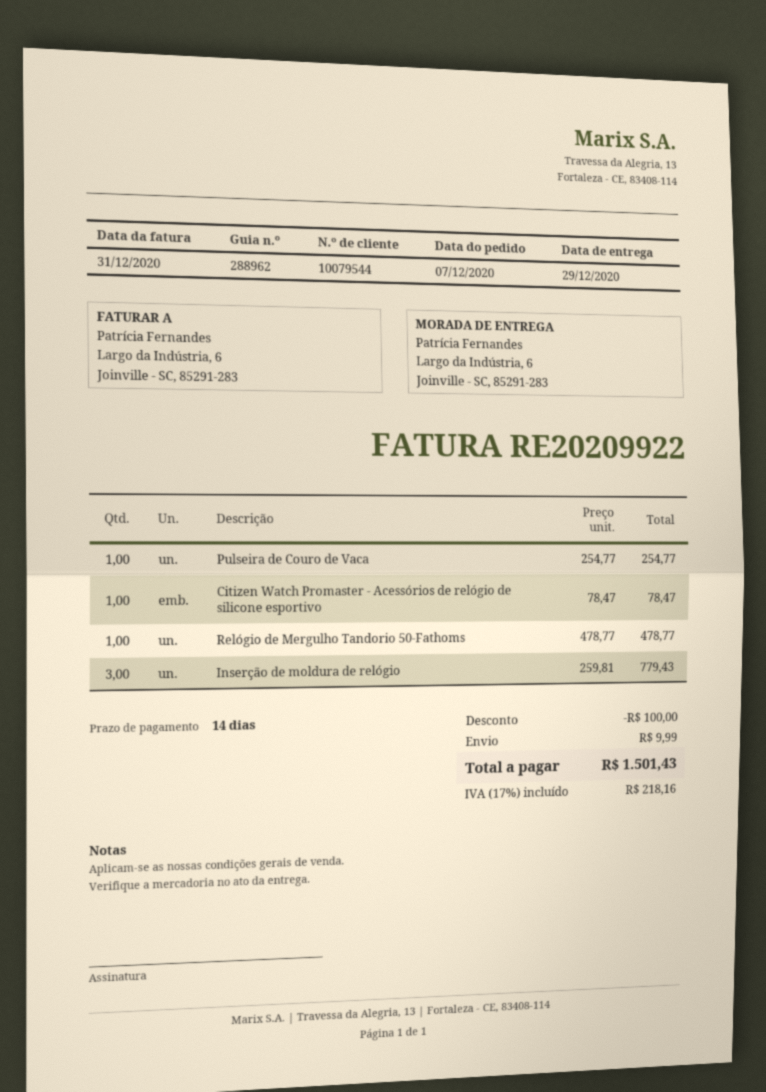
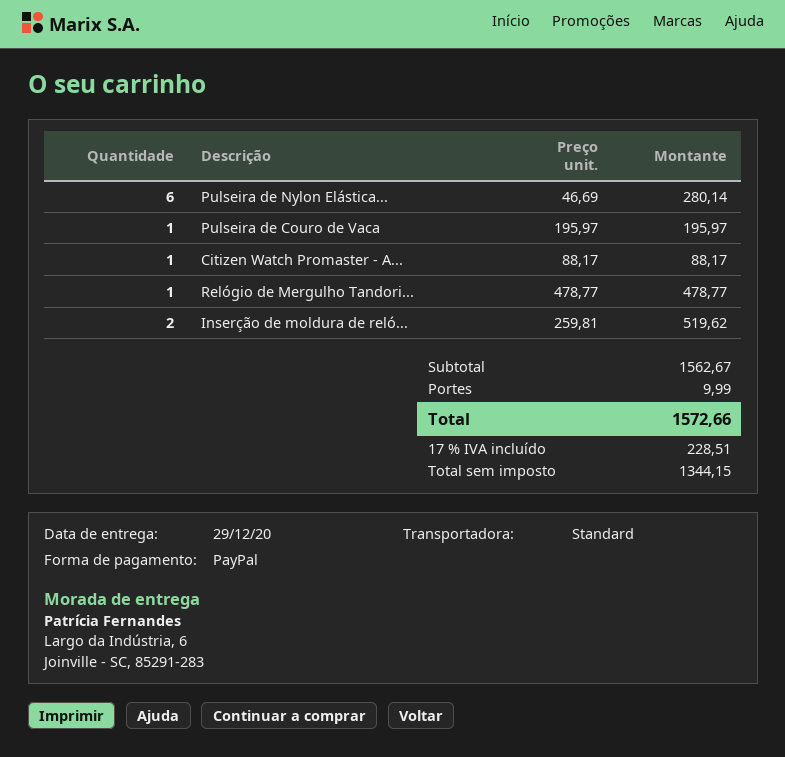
Pulseira de Couro de Vaca: 1 x 254.77 = 254.77 -> 1 x 195.97 = 195.97
Citizen Watch Promaster - Acessórios de relógio de silicone esportivo: 1 x 78.47 = 78.47 -> 1 x 88.17 = 88.17
Inserção de moldura de relógio: 3 x 259.81 = 779.43 -> 2 x 259.81 = 519.62
Pulseira de Nylon Elástica...: none -> 6 x 46.69 = 280.14
discount: 100.00 -> none
tax: 17% = 218.16 -> 17% = 228.51
total: 1501.43 -> 1572.66

